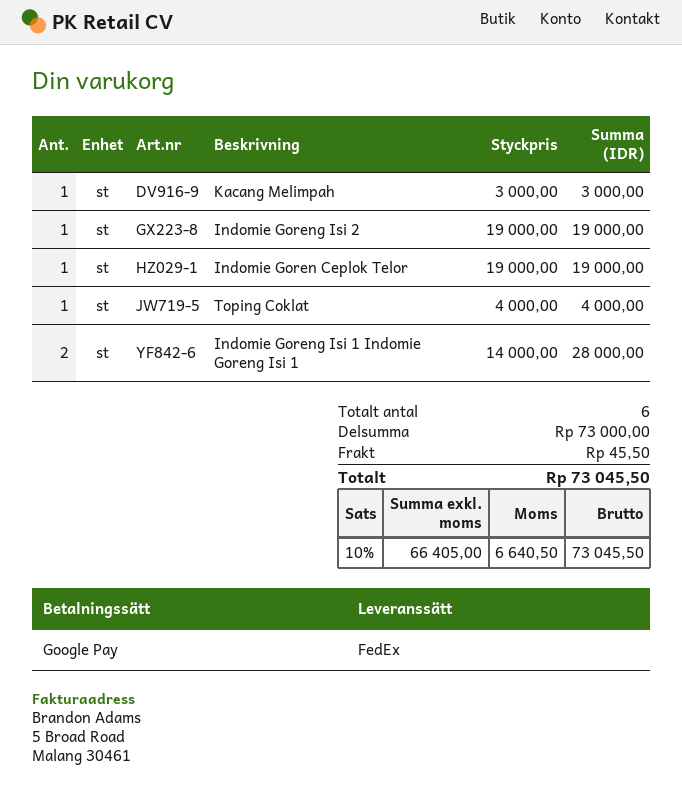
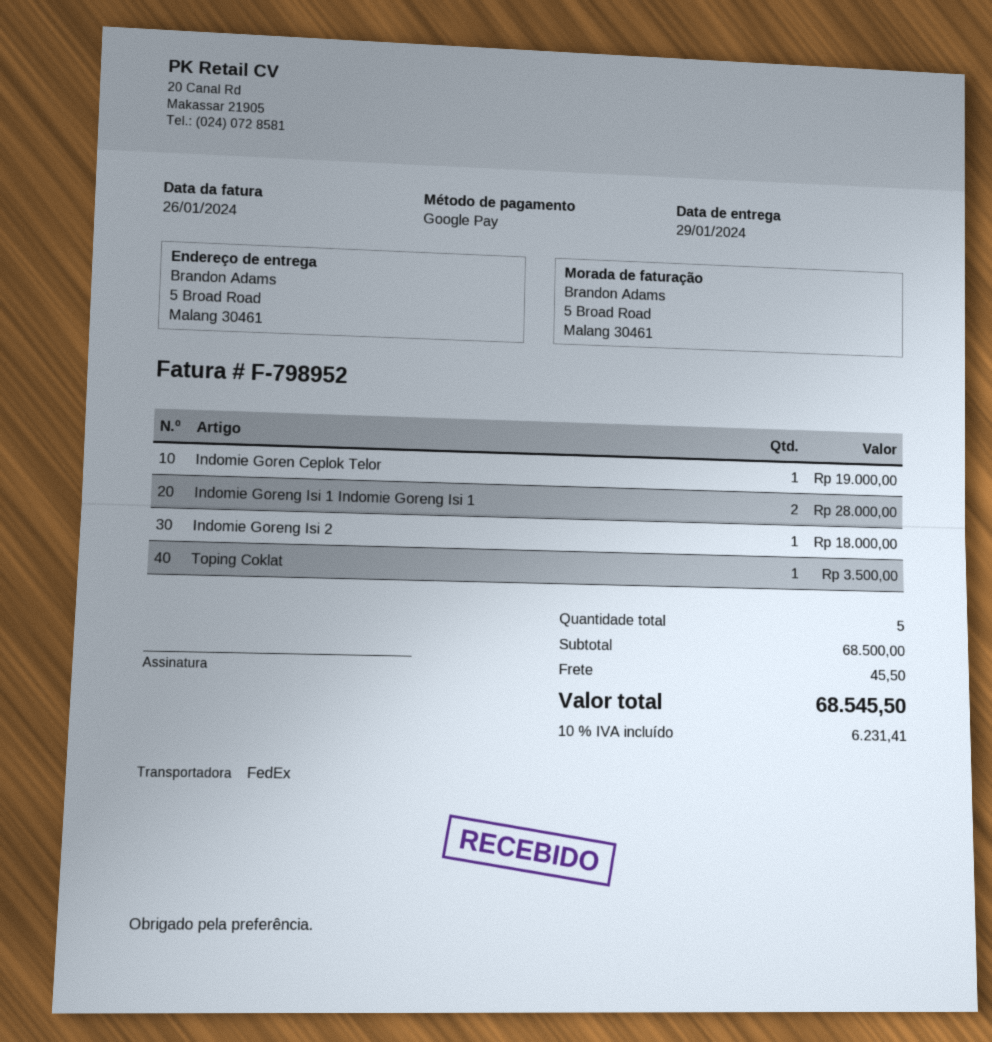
Kacang Melimpah: 1 for 3000.00 -> none
Indomie Goreng Isi 2: 1 for 19000.00 -> 1 for 18000.00
Toping Coklat: 1 for 4000.00 -> 1 for 3500.00
total quantity: 6 -> 5
subtotal: 73000.00 -> 68500.00
tax: 10% = 6640.50 -> 10% = 6231.41
total: 73045.50 -> 68545.50

